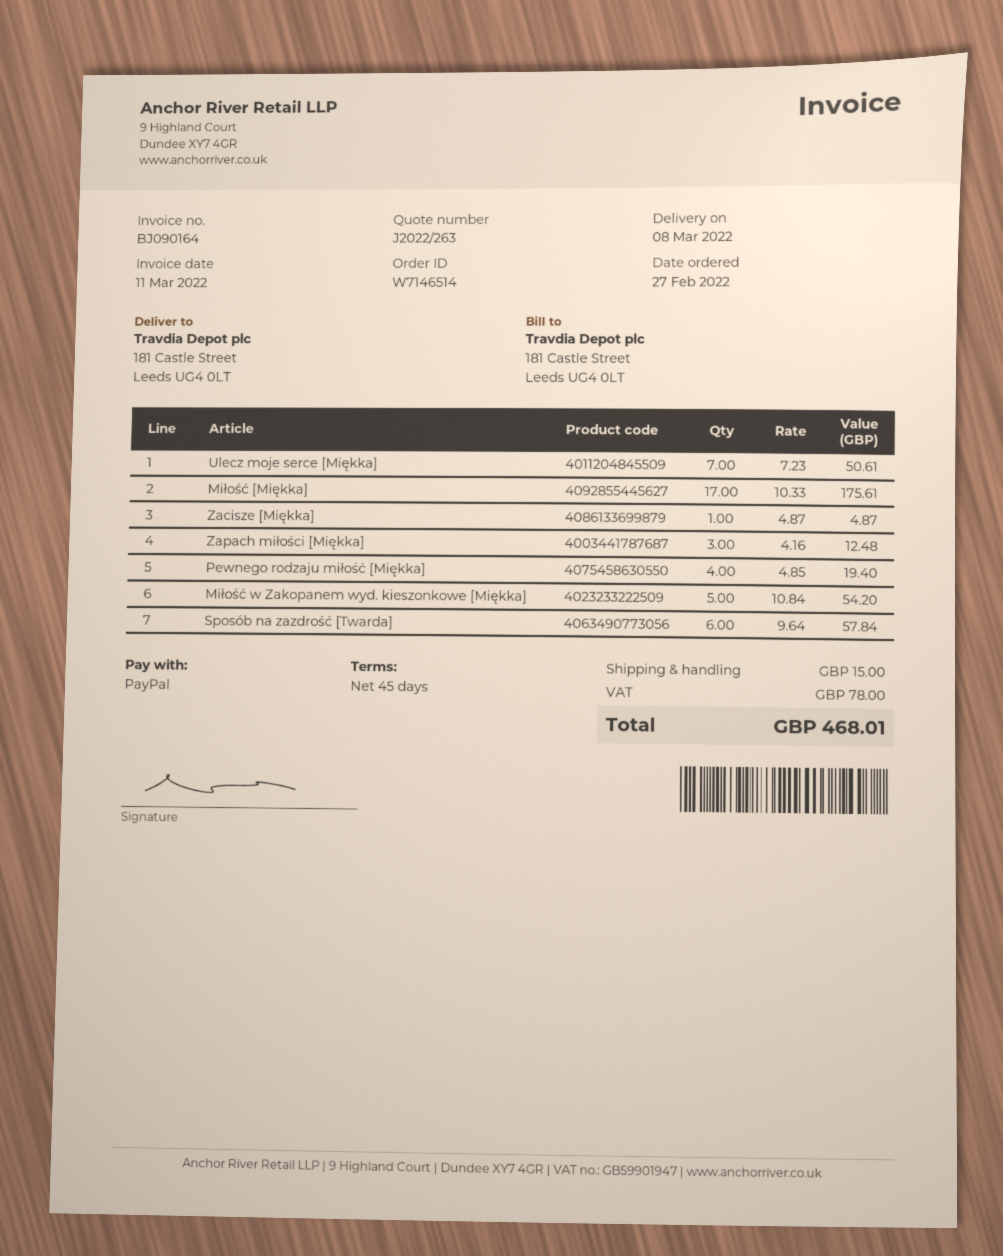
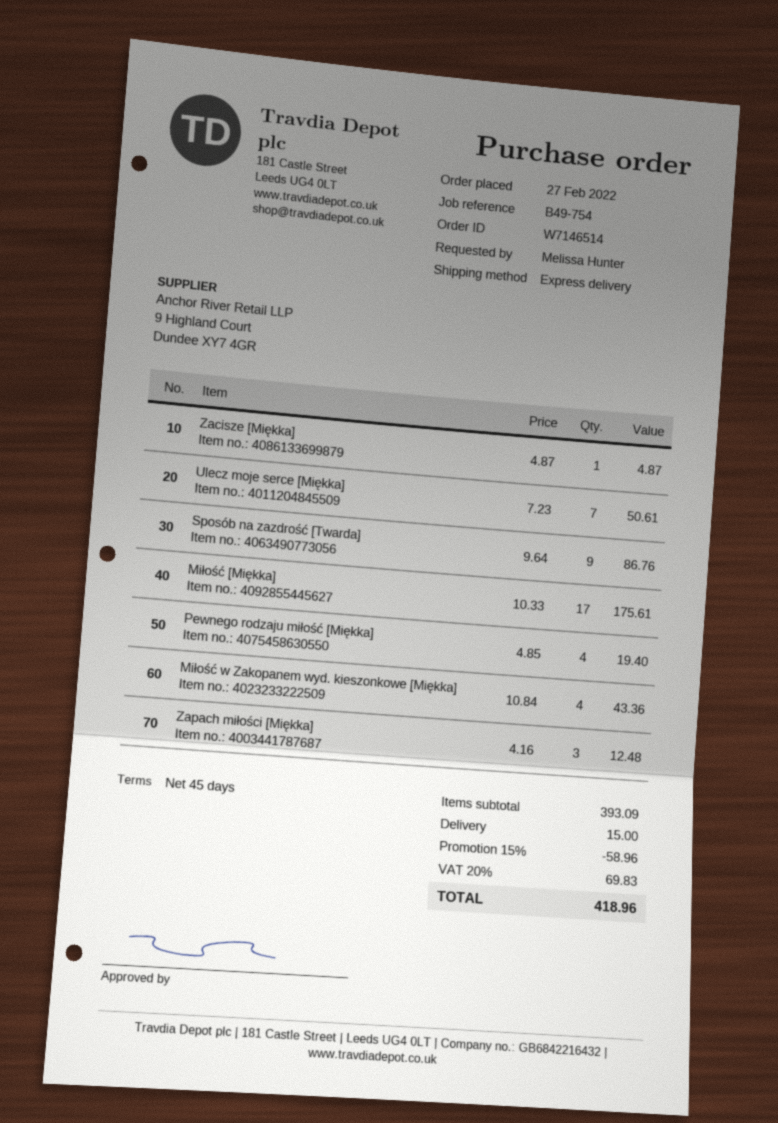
Miłość w Zakopanem wyd. kieszonkowe [Miękka]: 5 x 10.84 = 54.20 -> 4 x 10.84 = 43.36
Sposób na zazdrość [Twarda]: 6 x 9.64 = 57.84 -> 9 x 9.64 = 86.76
discount: none -> 15% = 58.96
tax: 78.00 -> 69.83
total: 468.01 -> 418.96

